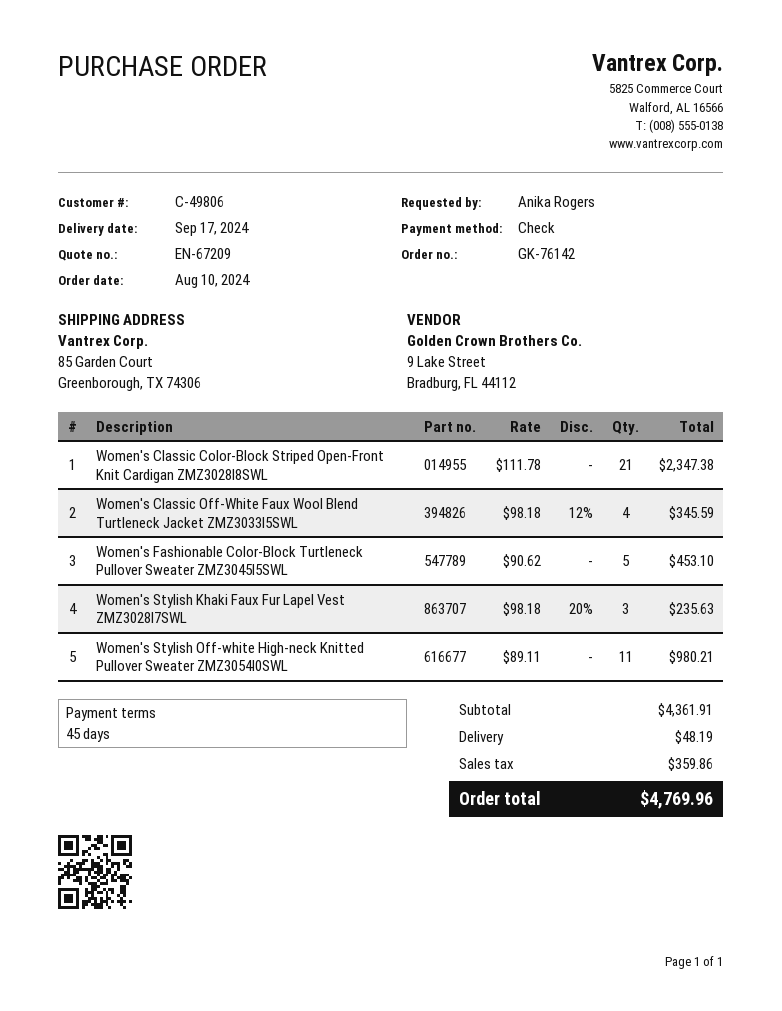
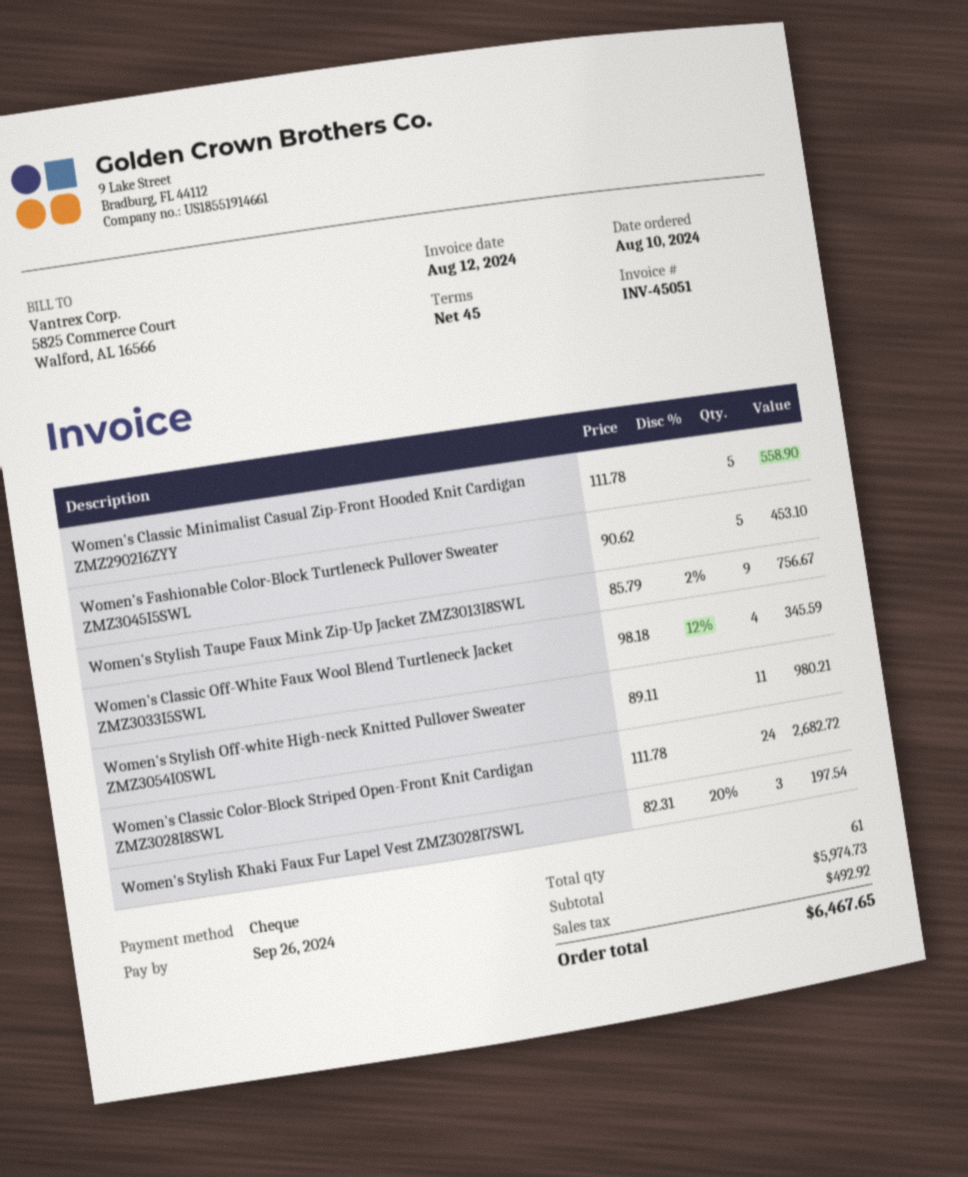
Women's Classic Color-Block Striped Open-Front Knit Cardigan ZMZ3028I8SWL: 21 x 111.78 = 2347.38 -> 24 x 111.78 = 2682.72
Women's Stylish Khaki Faux Fur Lapel Vest ZMZ3028I7SWL: 3 x 98.18 - 20% = 235.63 -> 3 x 82.31 - 20% = 197.54
Women's Classic Minimalist Casual Zip-Front Hooded Knit Cardigan ZMZ2902I6ZYY: none -> 5 x 111.78 = 558.90
Women's Stylish Taupe Faux Mink Zip-Up Jacket ZMZ3013I8SWL: none -> 9 x 85.79 - 2% = 756.67
subtotal: 4361.91 -> 5974.73
shipping: 48.19 -> none
tax: 359.86 -> 492.92
total: 4769.96 -> 6467.65

